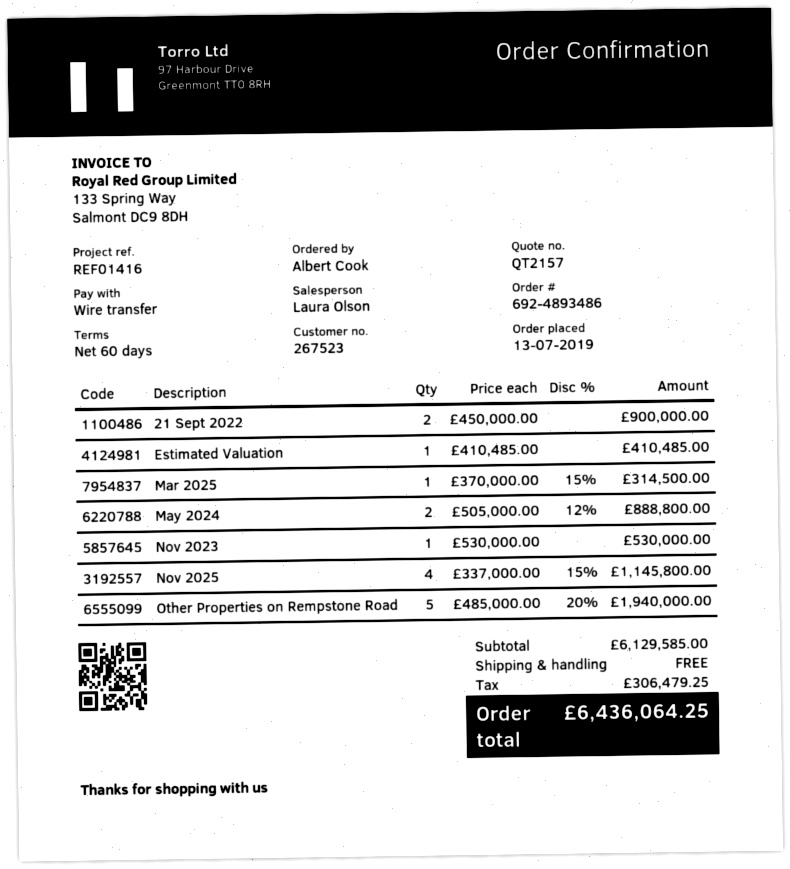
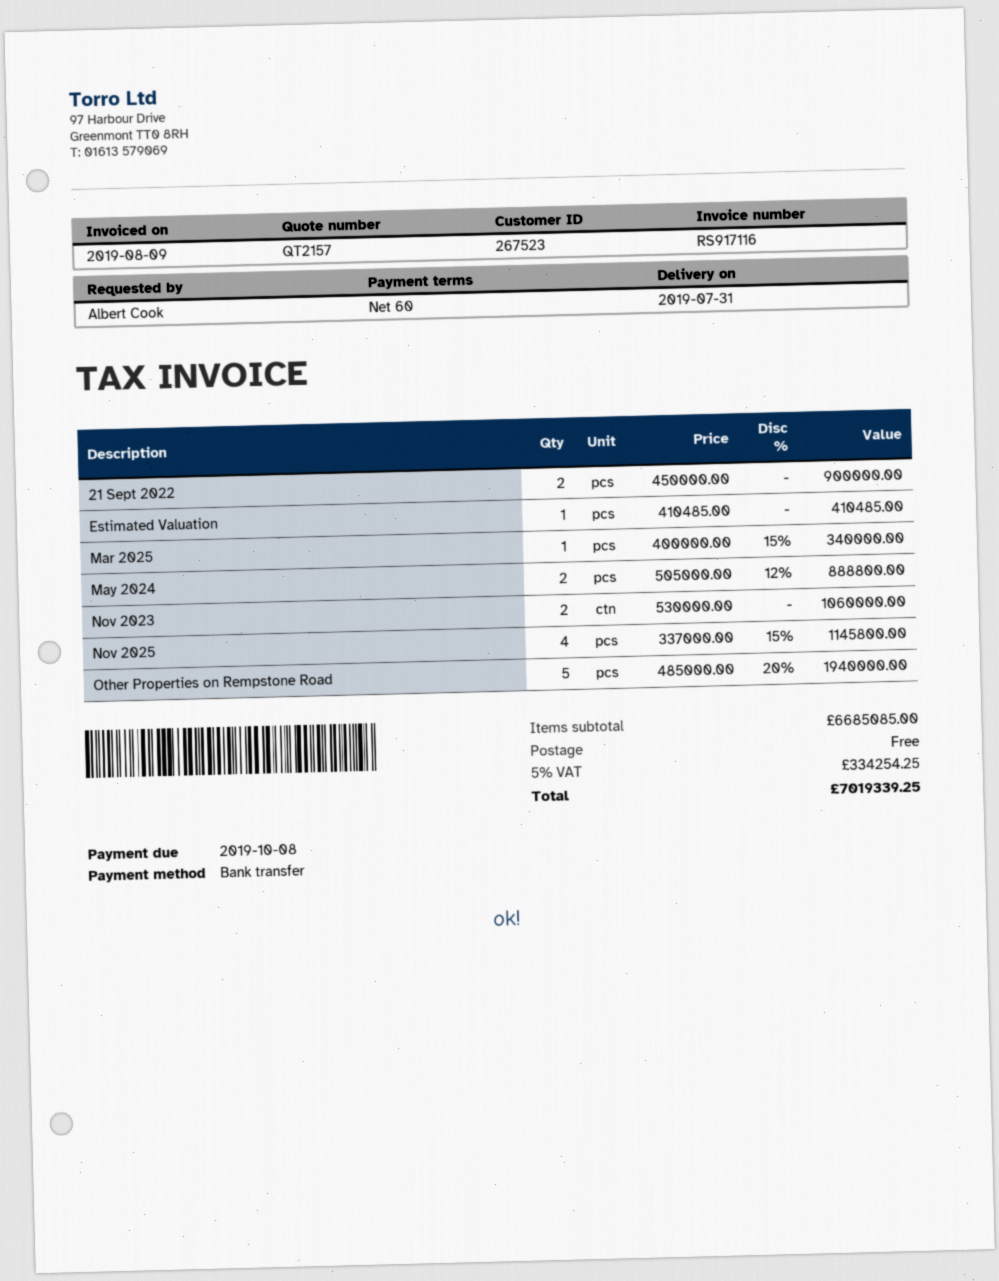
Mar 2025: 1 x 370000.00 - 15% = 314500.00 -> 1 x 400000.00 - 15% = 340000.00
Nov 2023: 1 x 530000.00 = 530000.00 -> 2 x 530000.00 = 1060000.00
subtotal: 6129585.00 -> 6685085.00
tax: 306479.25 -> 334254.25
total: 6436064.25 -> 7019339.25

